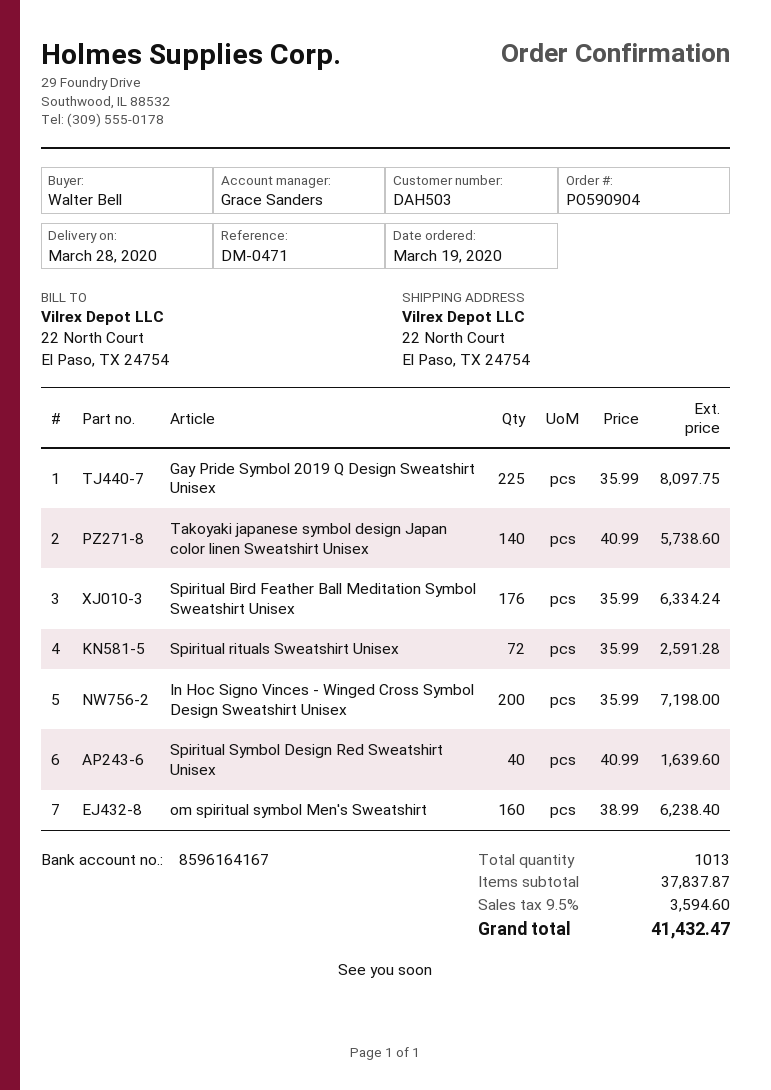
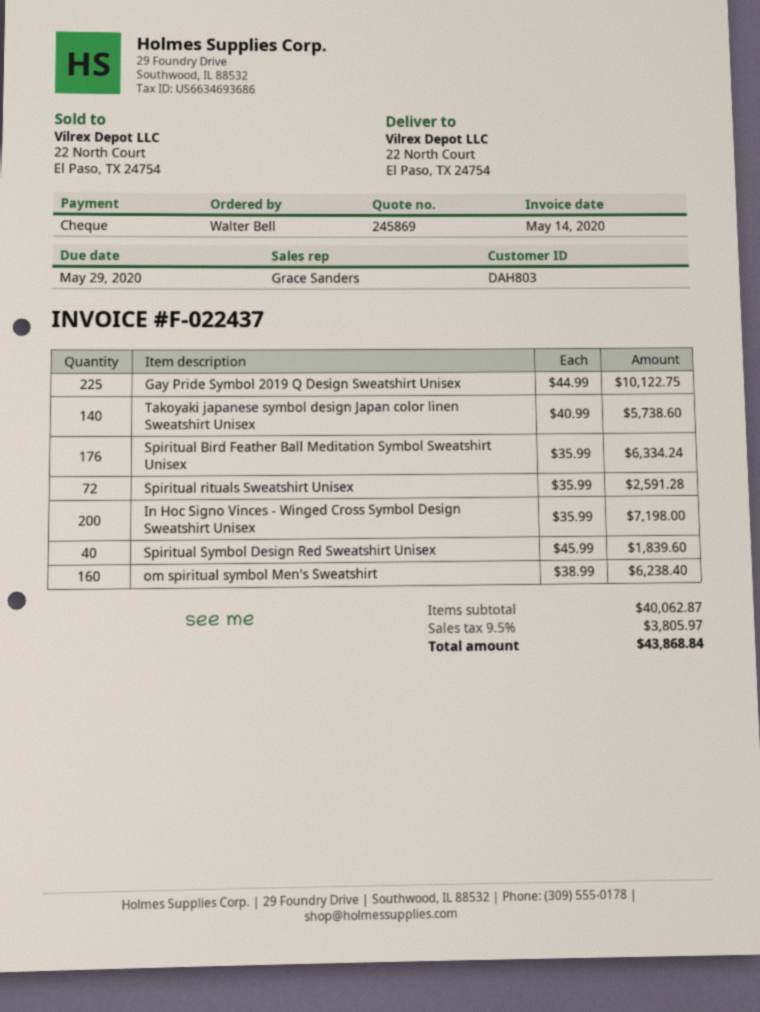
customer number: DAH503 -> DAH803
Gay Pride Symbol 2019 Q Design Sweatshirt Unisex: 225 x 35.99 = 8097.75 -> 225 x 44.99 = 10122.75
Spiritual Symbol Design Red Sweatshirt Unisex: 40 x 40.99 = 1639.60 -> 40 x 45.99 = 1839.60
subtotal: 37837.87 -> 40062.87
tax: 9.5% = 3594.60 -> 9.5% = 3805.97
total: 41432.47 -> 43868.84

